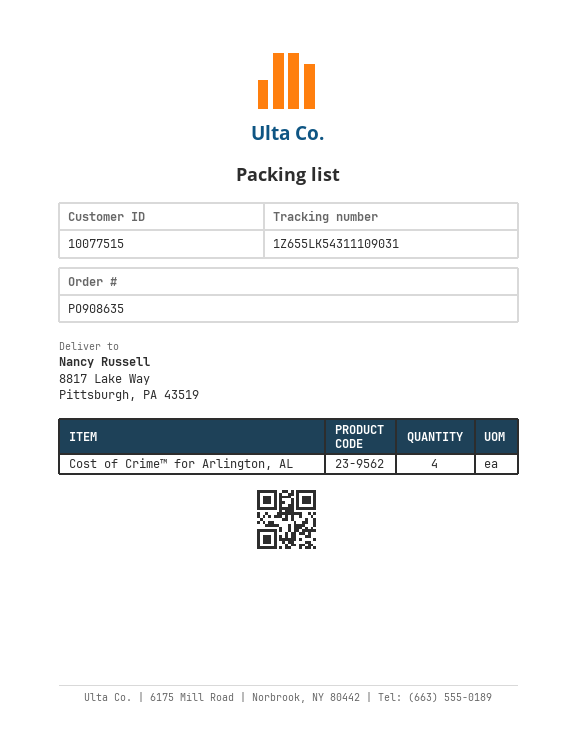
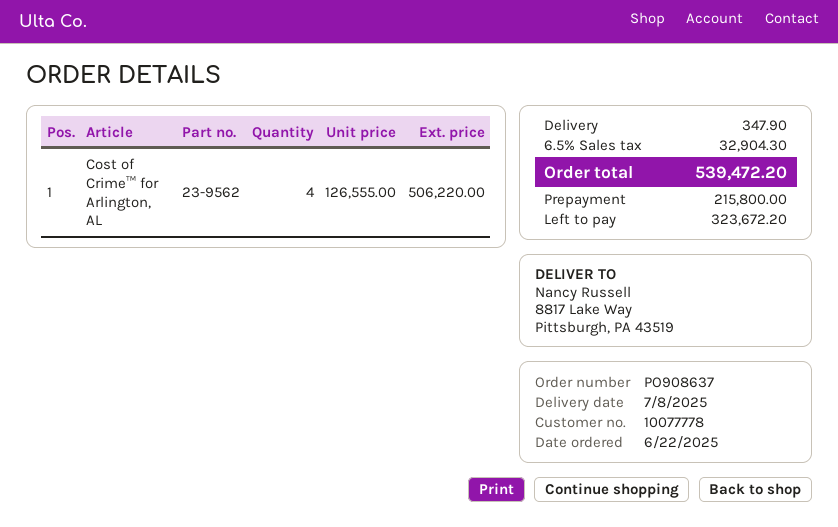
order number: PO908635 -> PO908637
customer number: 10077515 -> 10077778

